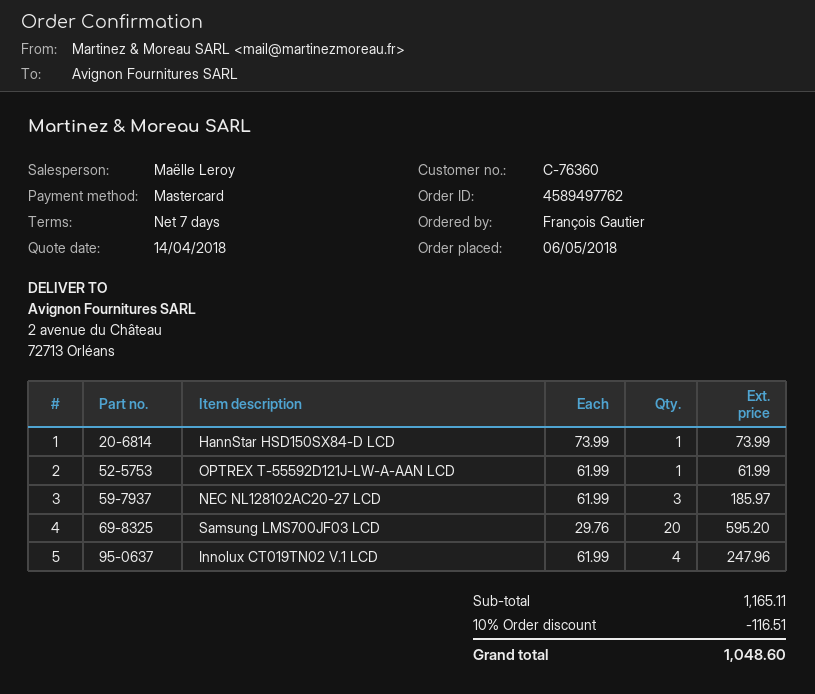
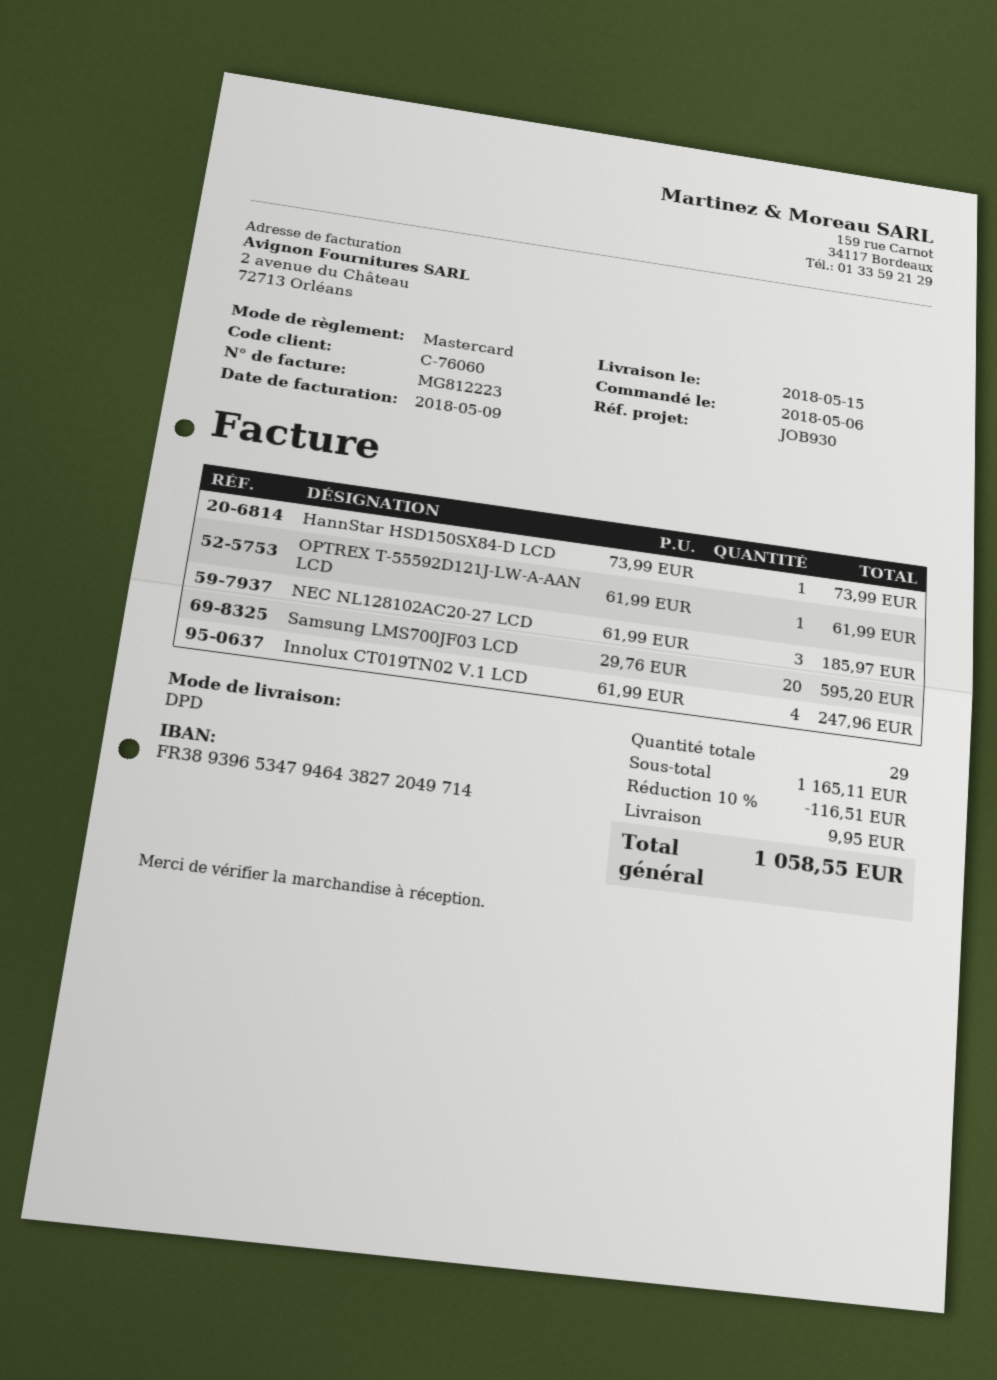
customer number: C-76360 -> C-76060
shipping: none -> 9.95
total: 1048.60 -> 1058.55

